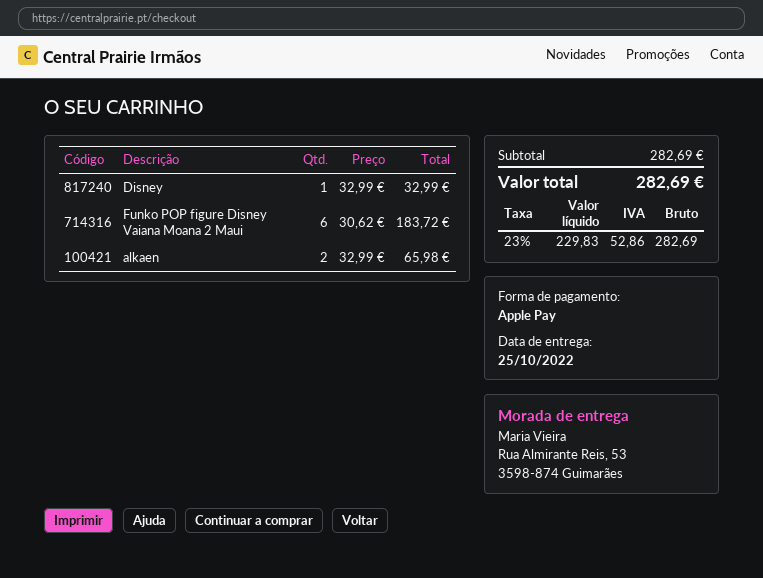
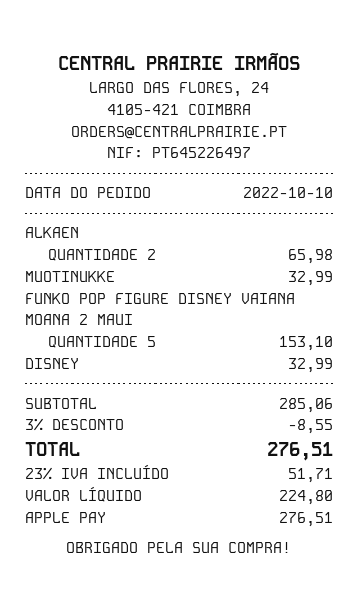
Funko POP figure Disney Vaiana Moana 2 Maui: 6 for 183.72 -> 5 for 153.10
MUOTINUKKE: none -> 1 for 32.99
subtotal: 282.69 -> 285.06
discount: none -> 3% = 8.55
net: 229.83 -> 224.80
tax: 23% = 52.86 -> 23% = 51.71
total: 282.69 -> 276.51

